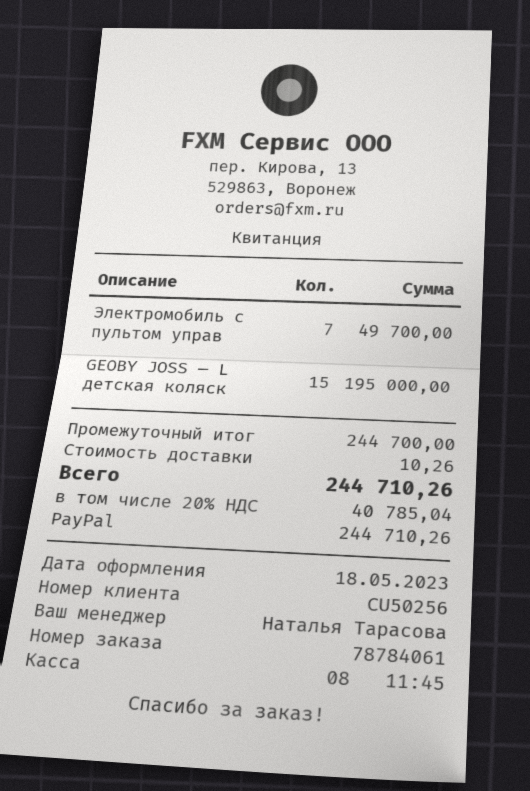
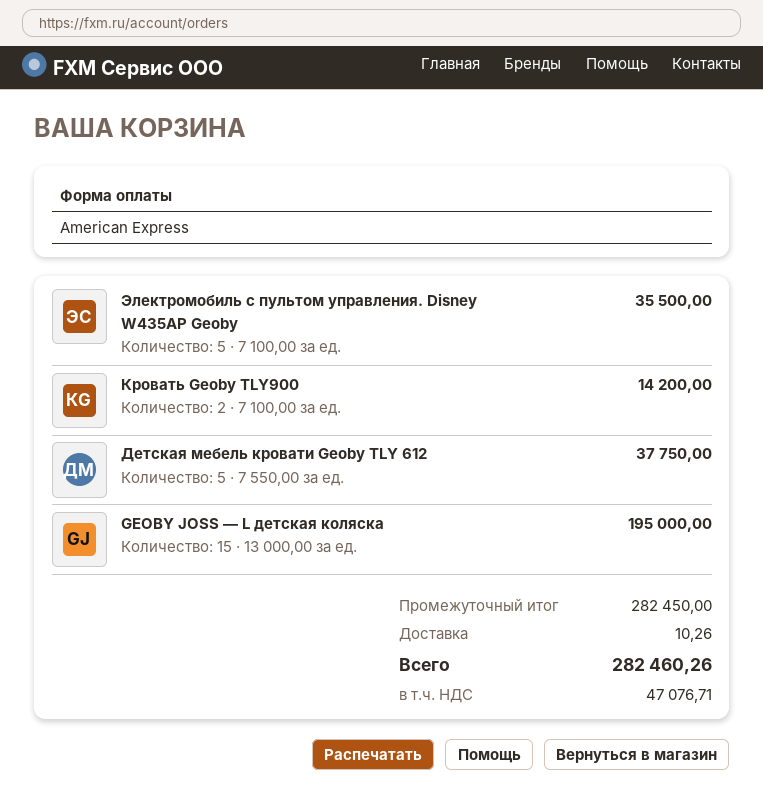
payment method: PayPal -> American Express
Электромобиль с пультом управ: 7 for 49700.00 -> 5 for 35500.00
Кровать Geoby TLY900: none -> 2 for 14200.00
Детская мебель кровати Geoby TLY 612: none -> 5 for 37750.00
subtotal: 244700.00 -> 282450.00
tax: 40785.04 -> 47076.71
total: 244710.26 -> 282460.26

